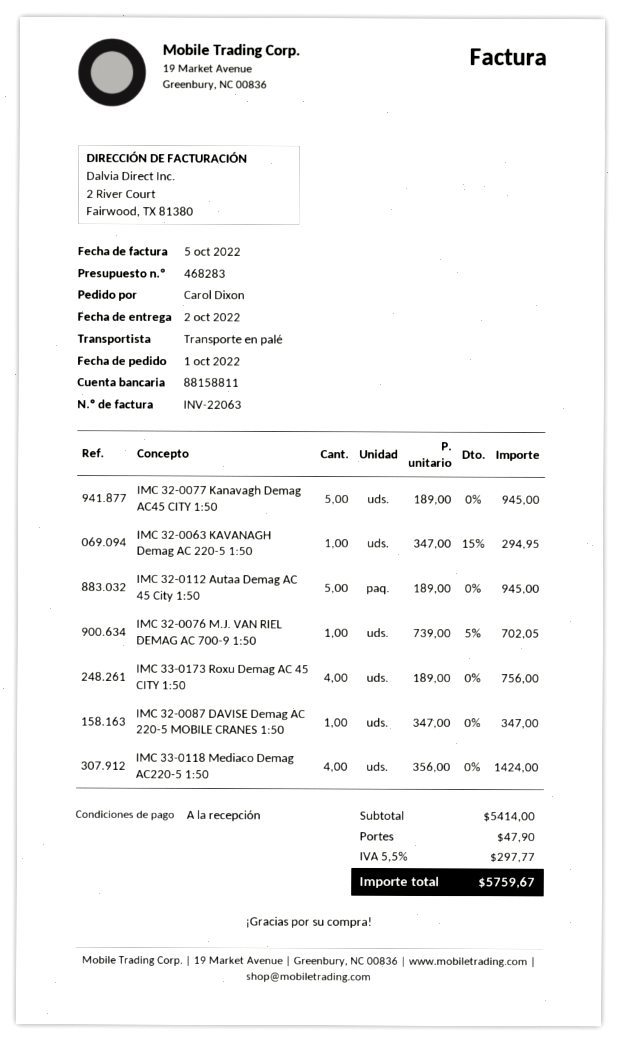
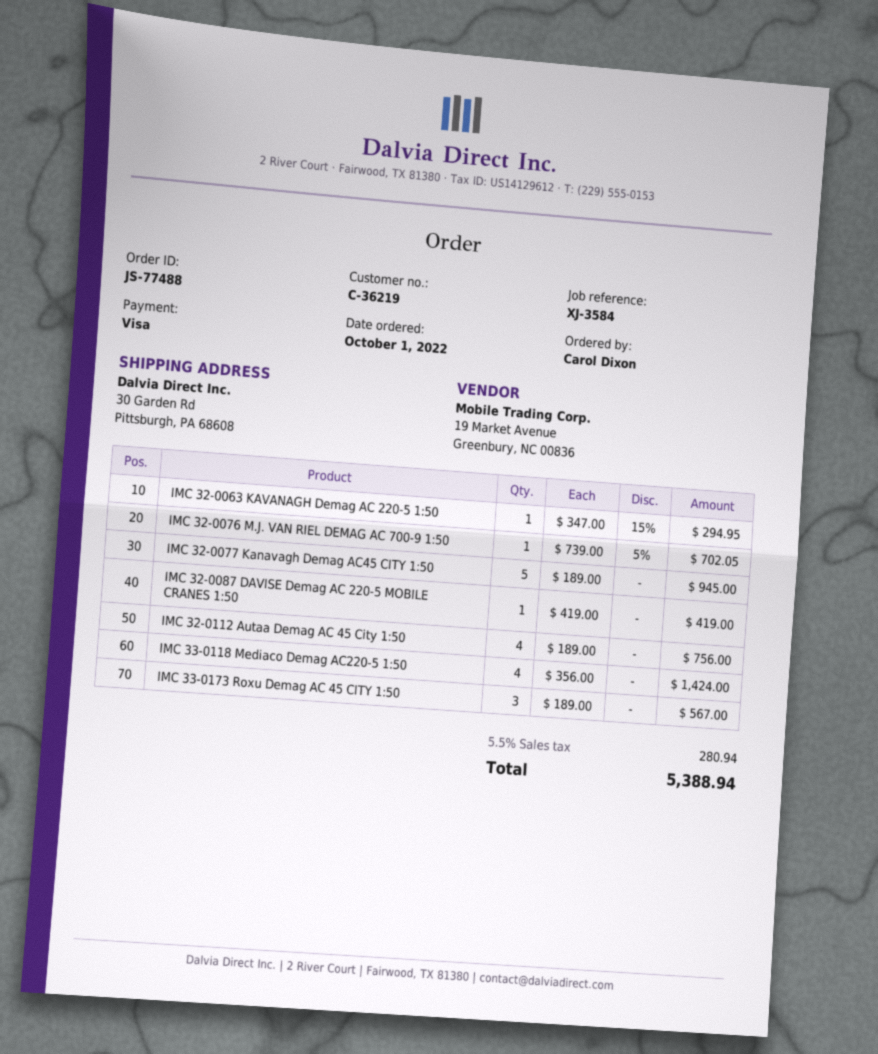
IMC 32-0112 Autaa Demag AC 45 City 1:50: 5 x 189.00 = 945.00 -> 4 x 189.00 = 756.00
IMC 33-0173 Roxu Demag AC 45 CITY 1:50: 4 x 189.00 = 756.00 -> 3 x 189.00 = 567.00
IMC 32-0087 DAVISE Demag AC 220-5 MOBILE CRANES 1:50: 1 x 347.00 = 347.00 -> 1 x 419.00 = 419.00
shipping: 47.90 -> none
tax: 5.5% = 297.77 -> 5.5% = 280.94
total: 5759.67 -> 5388.94

